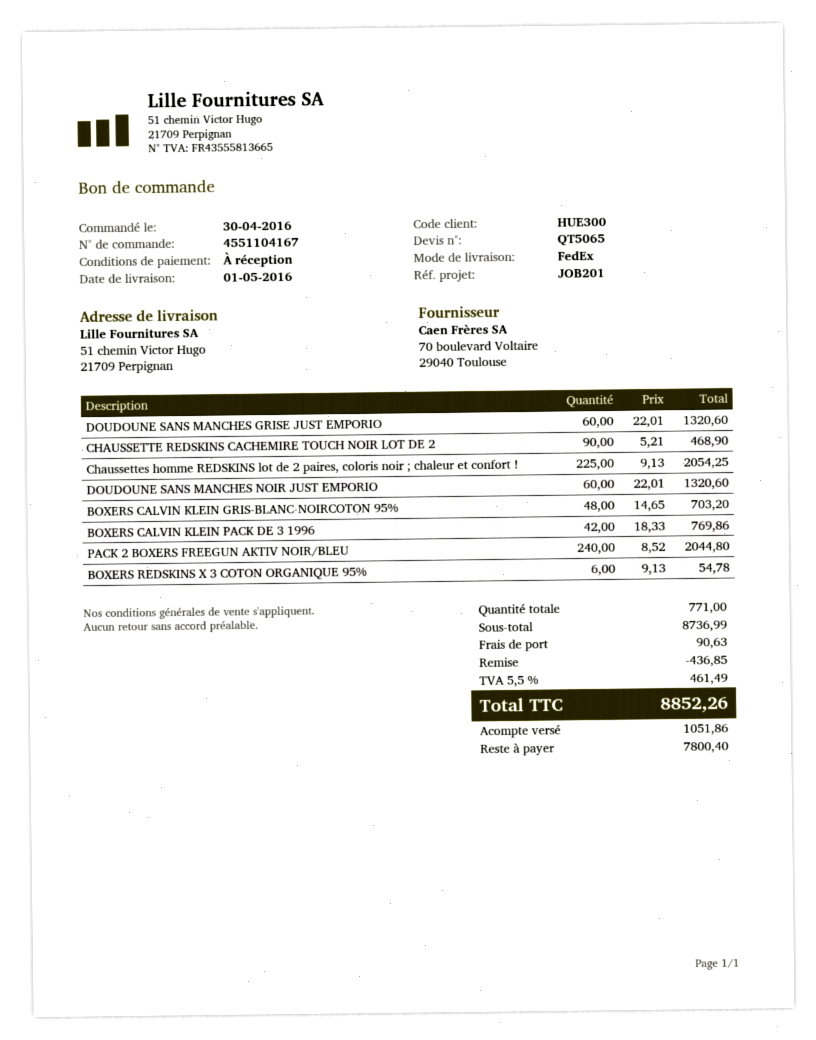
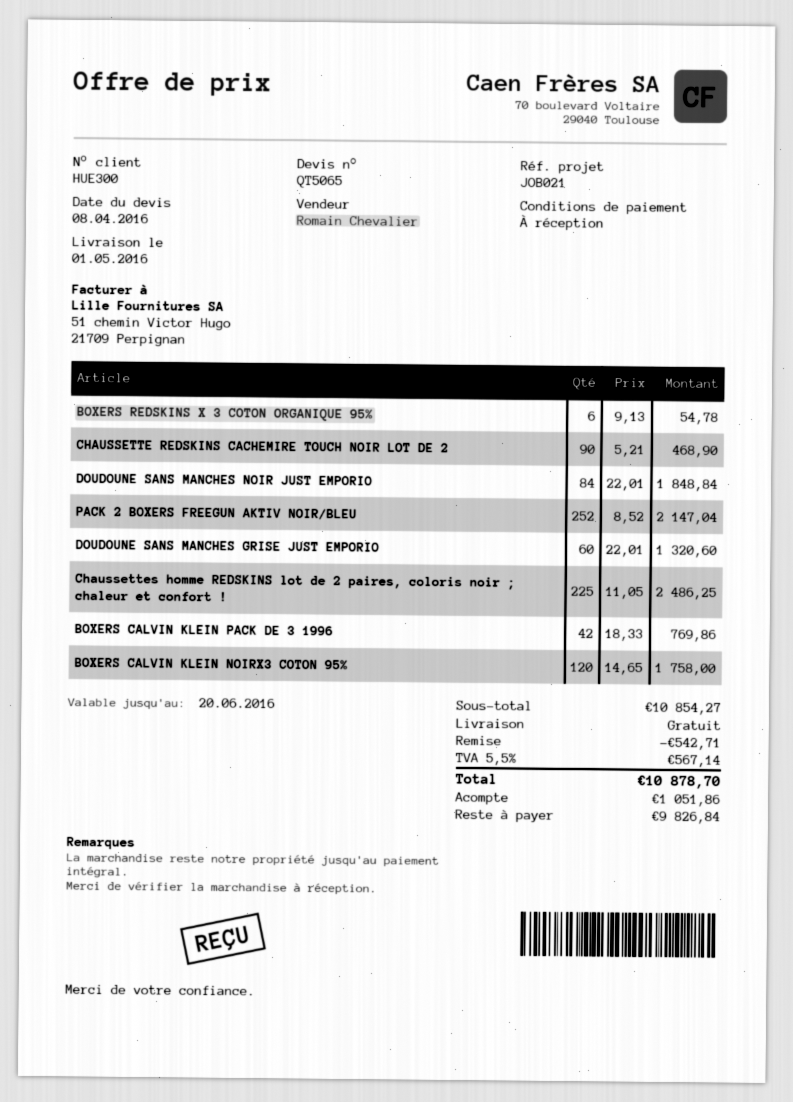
reference: JOB201 -> JOB021
Chaussettes homme REDSKINS lot de 2 paires, coloris noir ; chaleur et confort !: 225 x 9.13 = 2054.25 -> 225 x 11.05 = 2486.25
DOUDOUNE SANS MANCHES NOIR JUST EMPORIO: 60 x 22.01 = 1320.60 -> 84 x 22.01 = 1848.84
BOXERS CALVIN KLEIN GRIS-BLANC-NOIRCOTON 95%: 48 x 14.65 = 703.20 -> none
PACK 2 BOXERS FREEGUN AKTIV NOIR/BLEU: 240 x 8.52 = 2044.80 -> 252 x 8.52 = 2147.04
BOXERS CALVIN KLEIN NOIRX3 COTON 95%: none -> 120 x 14.65 = 1758.00
subtotal: 8736.99 -> 10854.27
discount: 436.85 -> 542.71
shipping: 90.63 -> 0.00
tax: 5.5% = 461.49 -> 5.5% = 567.14
total: 8852.26 -> 10878.70
balance: 7800.40 -> 9826.84

